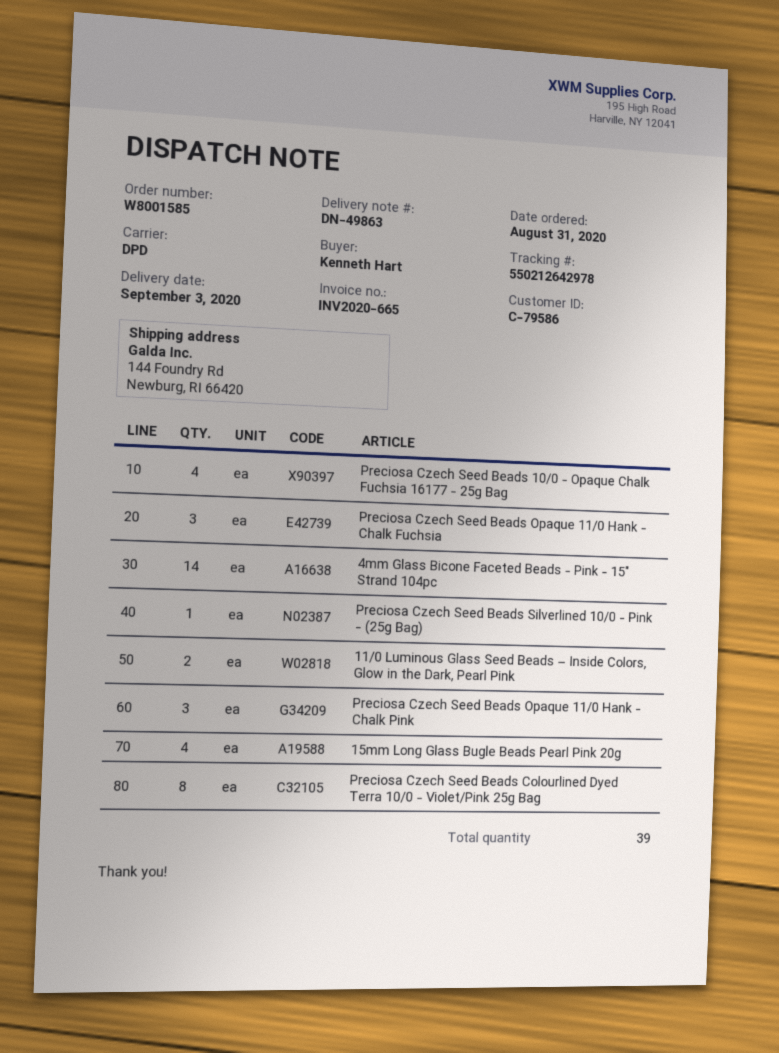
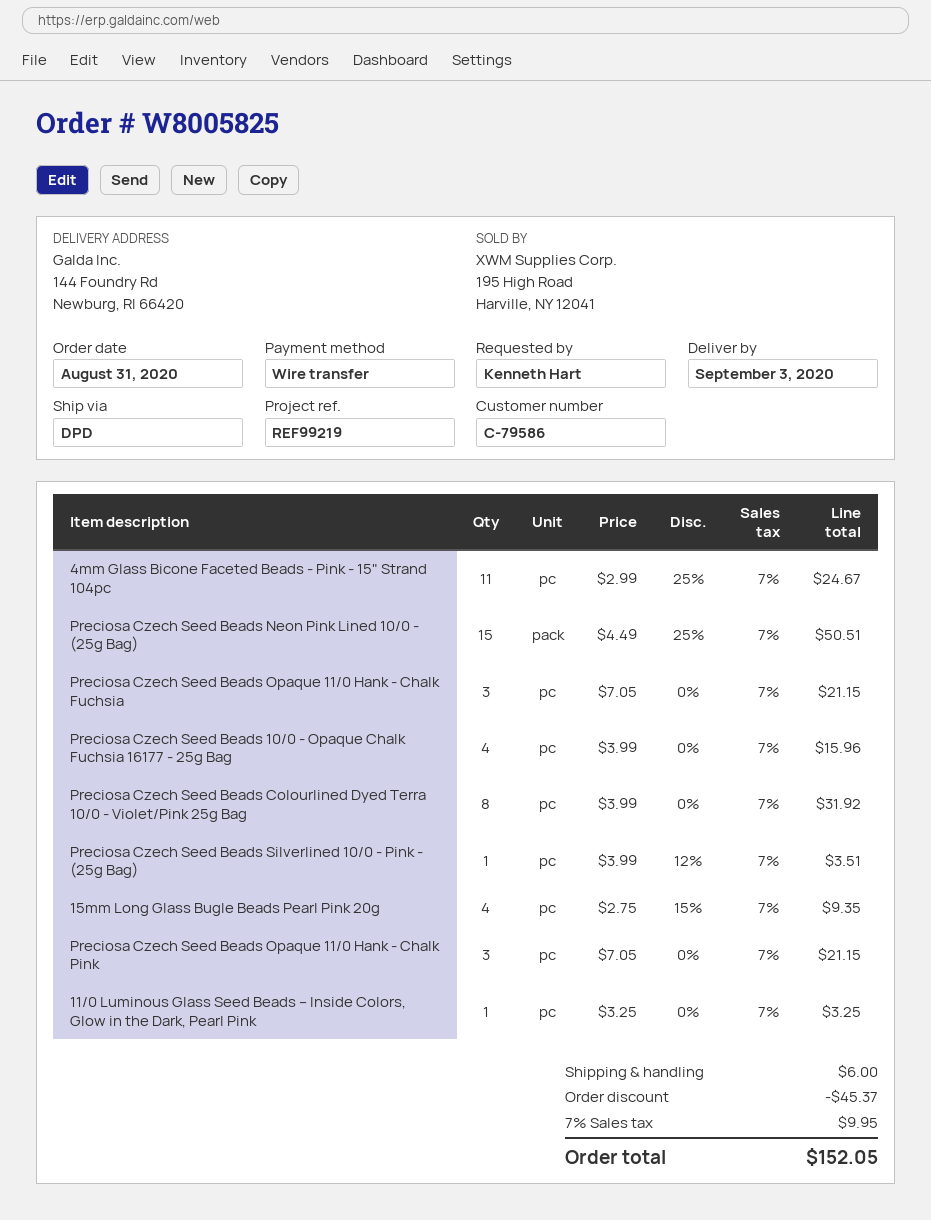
order number: W8001585 -> W8005825
4mm Glass Bicone Faceted Beads - Pink - 15" Strand 104pc: 14 -> 11
11/0 Luminous Glass Seed Beads – Inside Colors, Glow in the Dark, Pearl Pink: 2 -> 1
Preciosa Czech Seed Beads Neon Pink Lined 10/0 - (25g Bag): none -> 15

